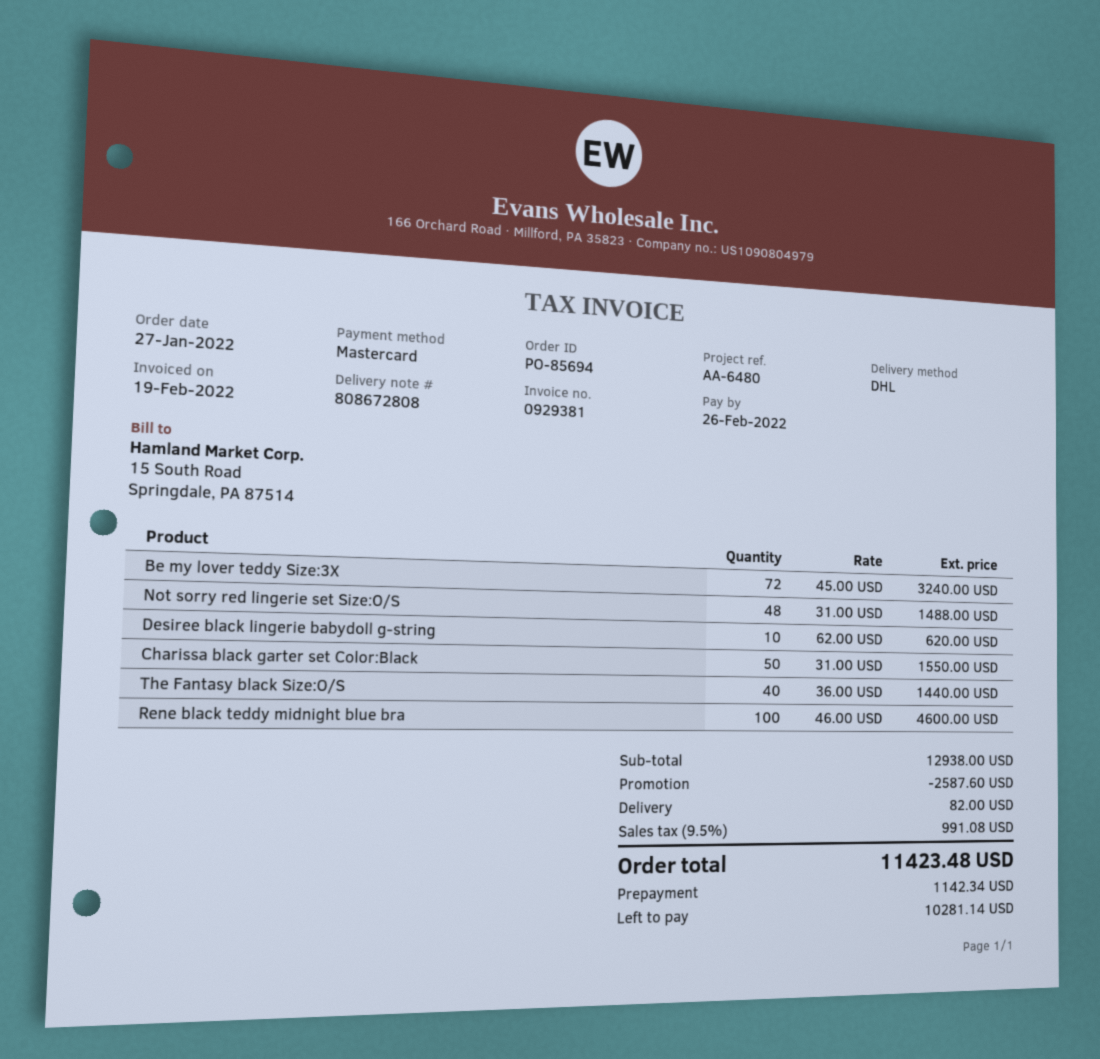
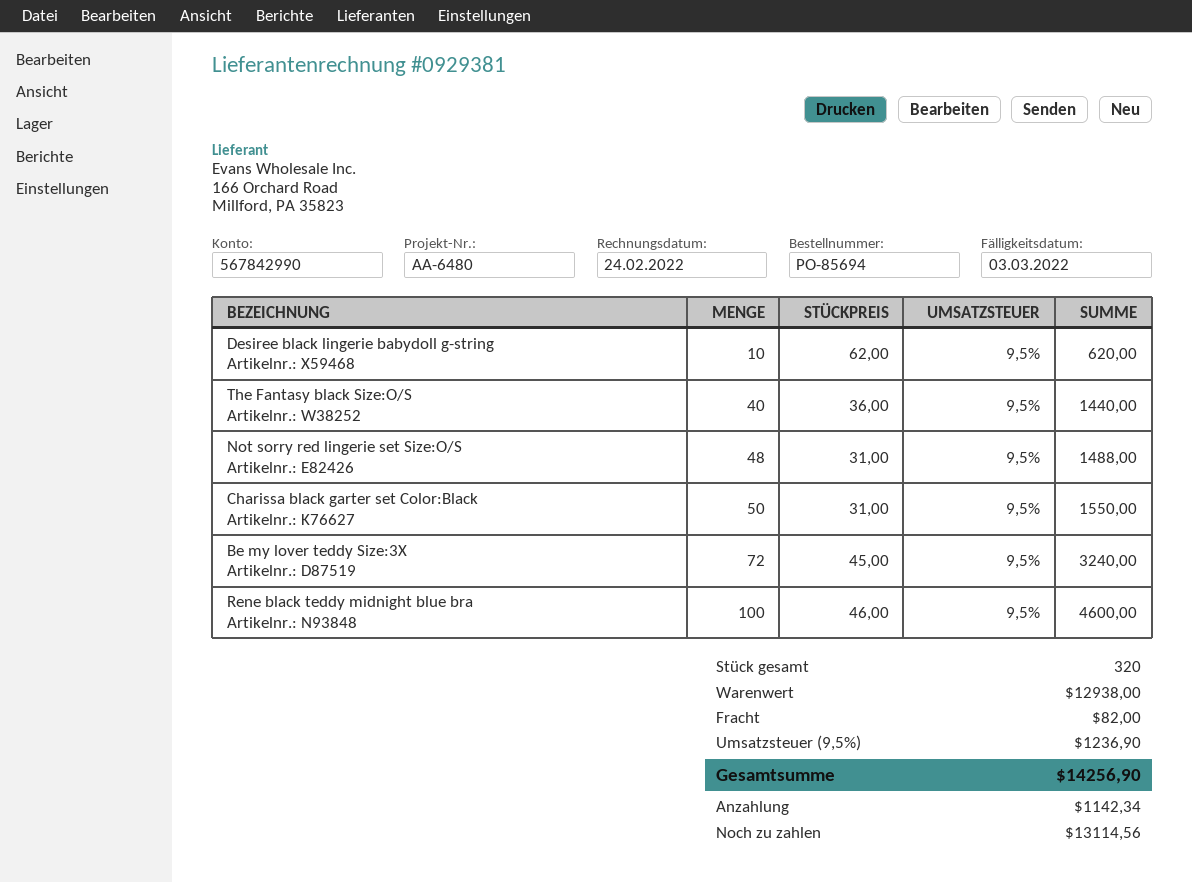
invoice date: 2022-02-19 -> 2022-02-24
due date: 2022-02-26 -> 2022-03-03
discount: 2587.60 -> none
tax: 9.5% = 991.08 -> 9.5% = 1236.90
total: 11423.48 -> 14256.90
balance: 10281.14 -> 13114.56

